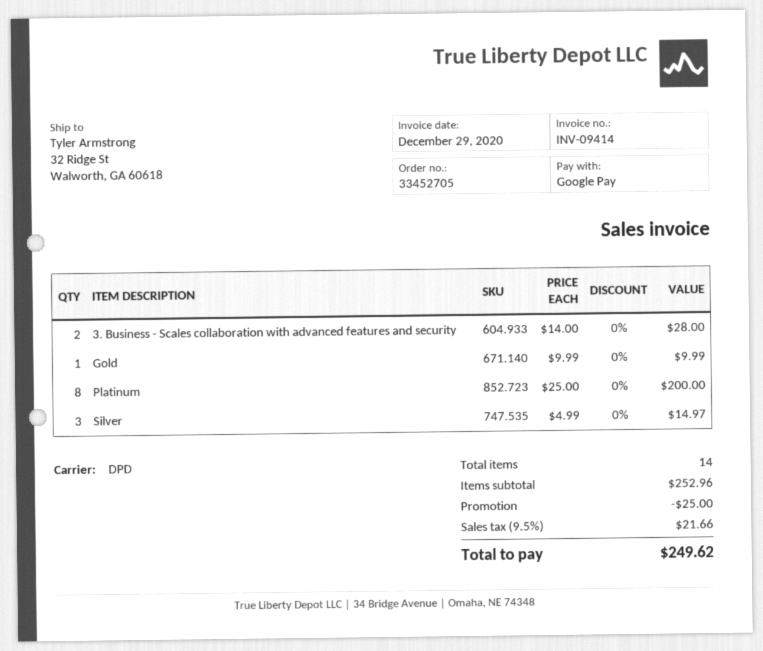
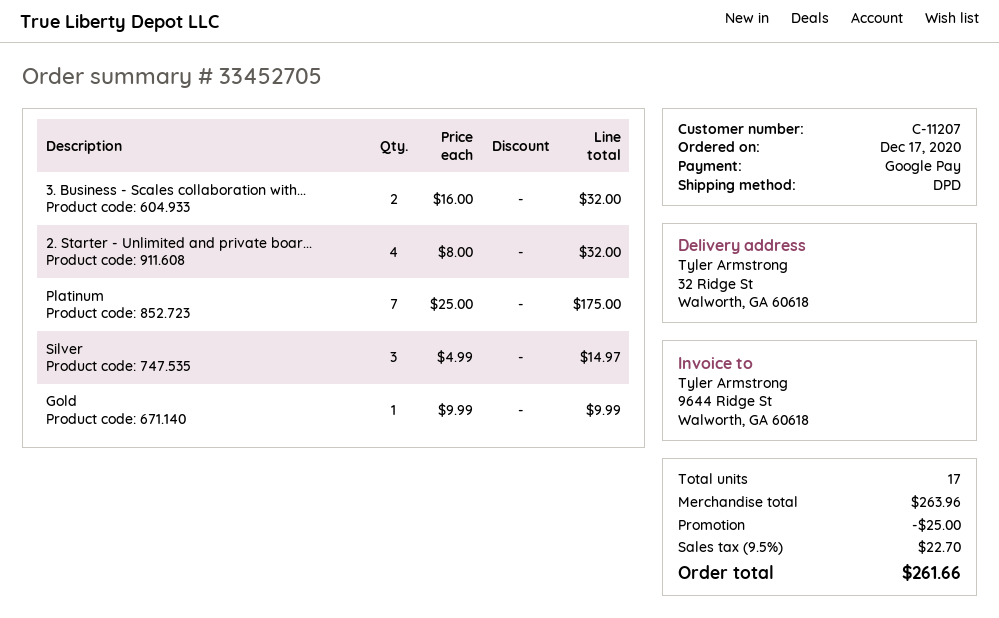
3. Business - Scales collaboration with advanced features and security: 2 x 14.00 = 28.00 -> 2 x 16.00 = 32.00
Platinum: 8 x 25.00 = 200.00 -> 7 x 25.00 = 175.00
2. Starter - Unlimited and private boar...: none -> 4 x 8.00 = 32.00
total quantity: 14 -> 17
subtotal: 252.96 -> 263.96
tax: 9.5% = 21.66 -> 9.5% = 22.70
total: 249.62 -> 261.66

